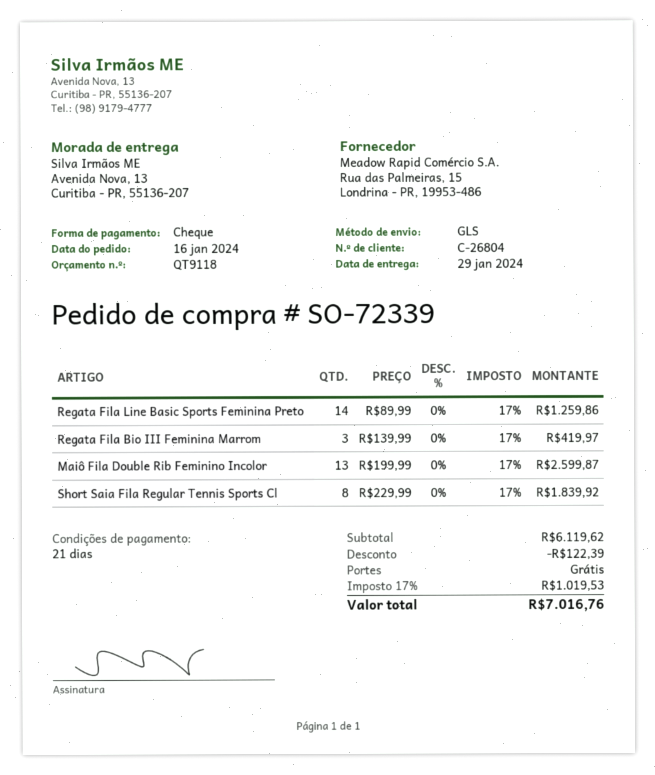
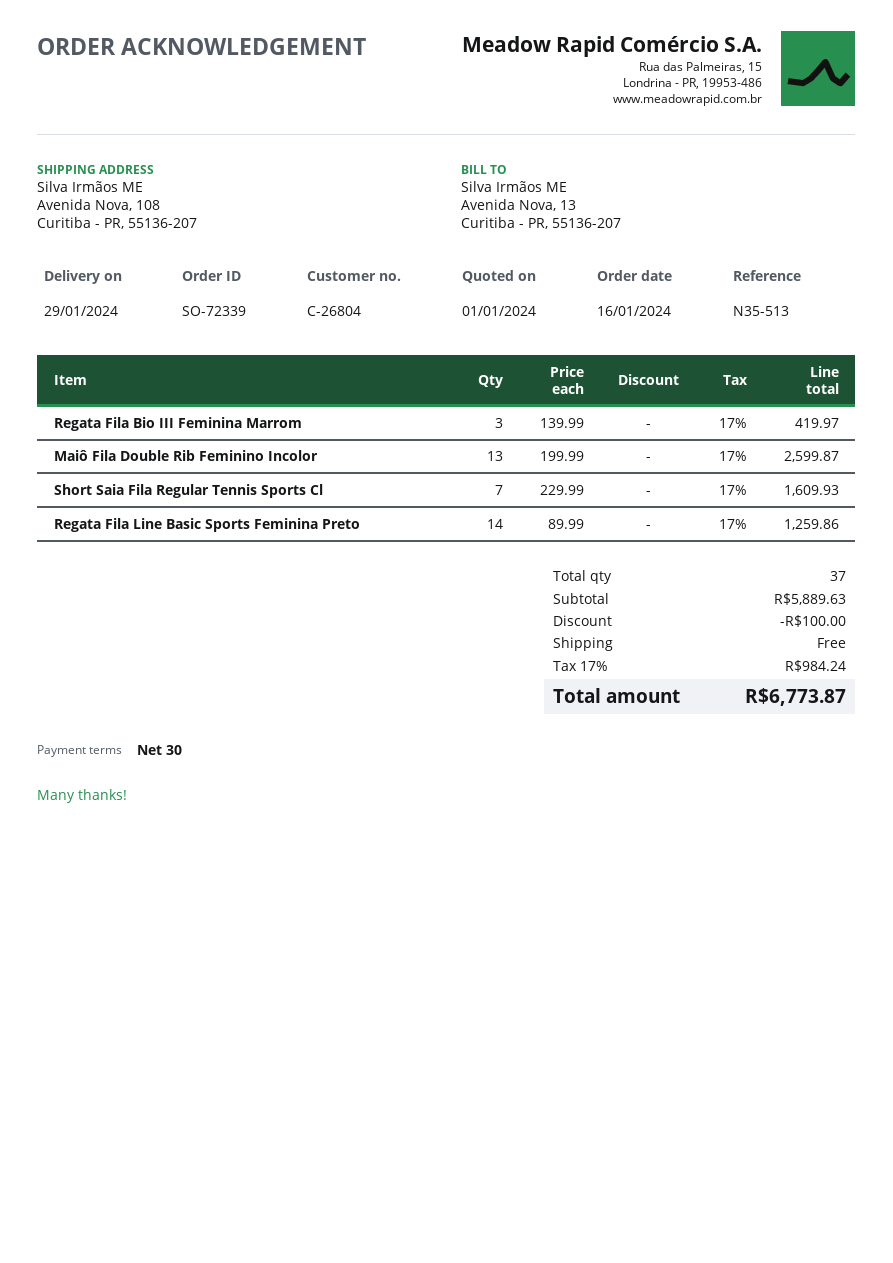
payment terms: 21 days -> 30 days
ship to: Avenida Nova, 13, Curitiba - PR, 55136-207 -> Avenida Nova, 108, Curitiba - PR, 55136-207
Short Saia Fila Regular Tennis Sports Cl: 8 x 229.99 = 1839.92 -> 7 x 229.99 = 1609.93
subtotal: 6119.62 -> 5889.63
discount: 122.39 -> 100.00
tax: 17% = 1019.53 -> 17% = 984.24
total: 7016.76 -> 6773.87

